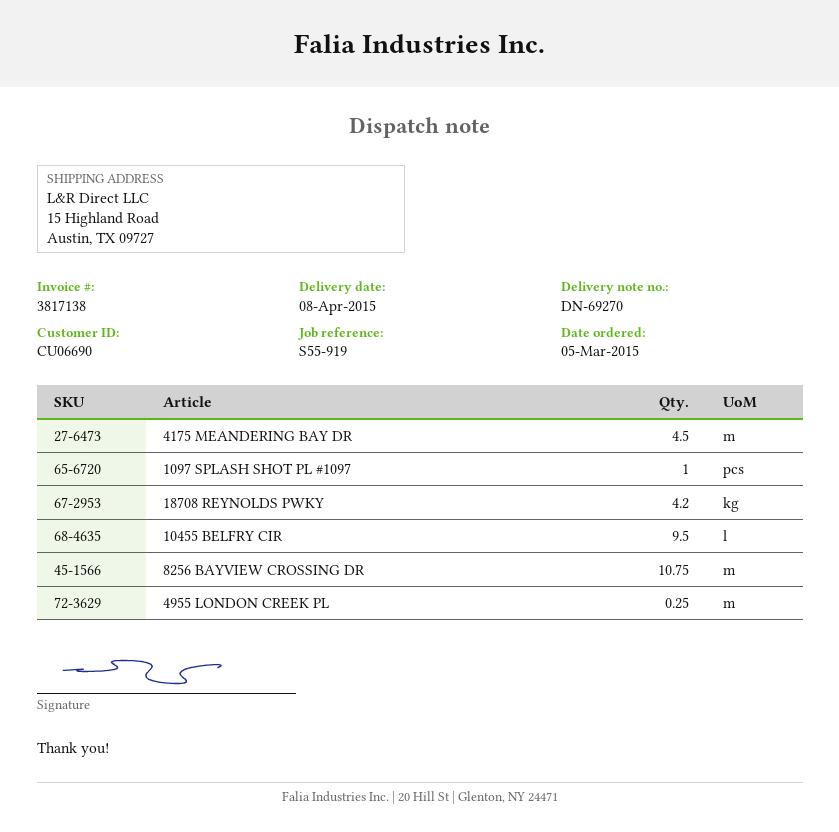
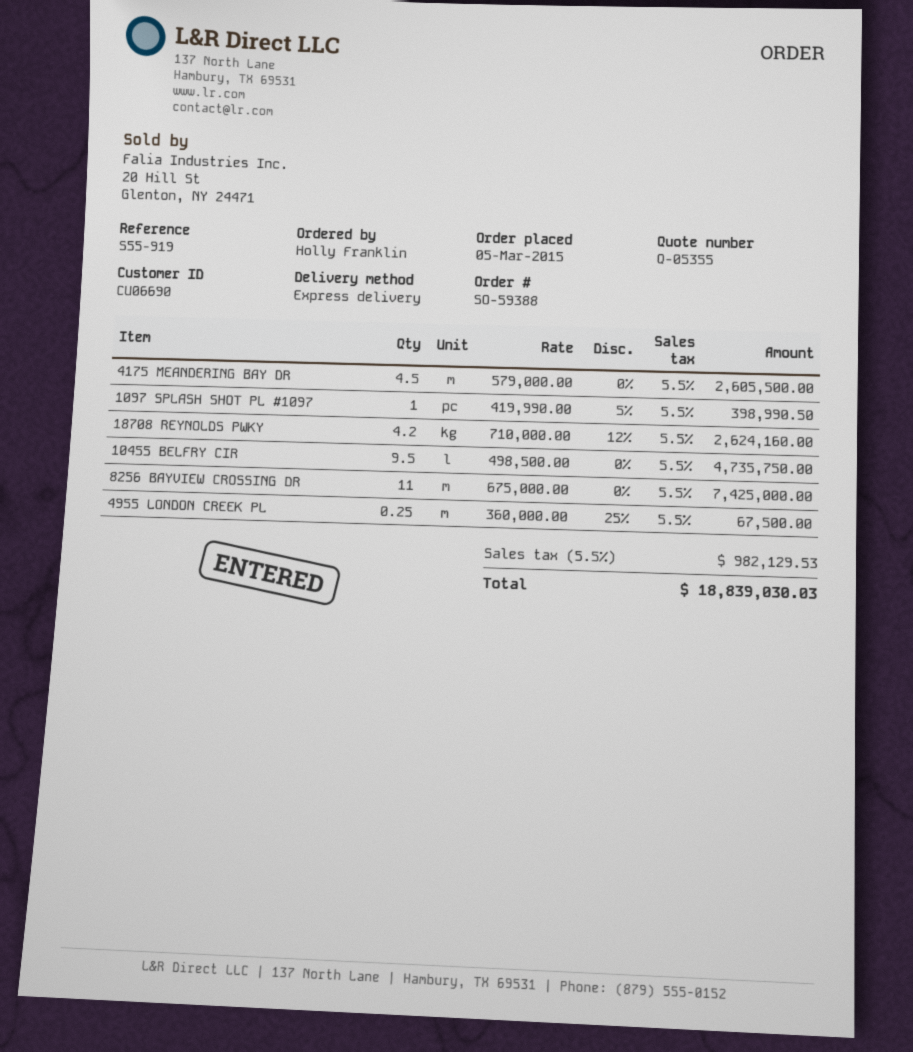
8256 BAYVIEW CROSSING DR: 10.75 -> 11

